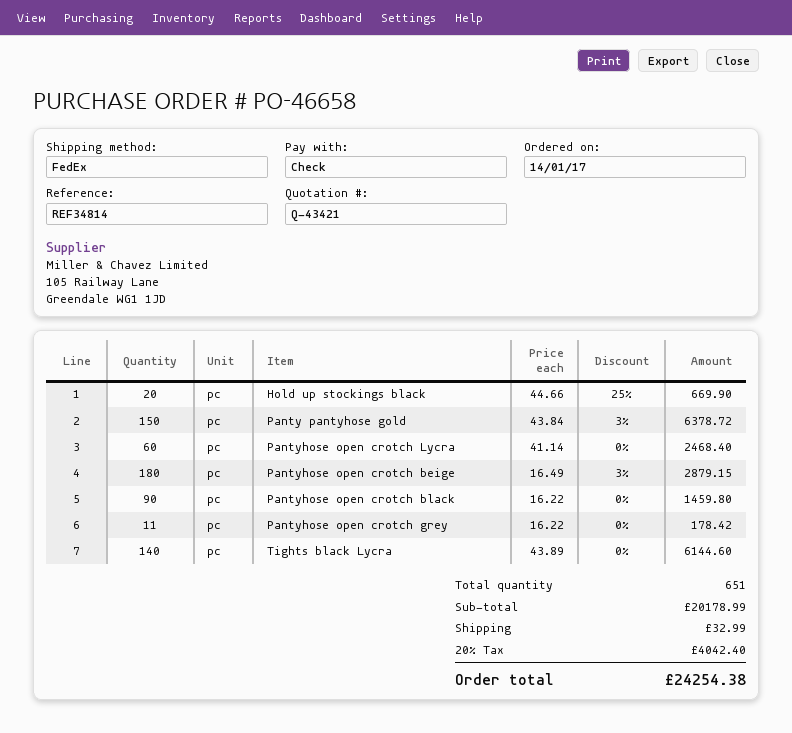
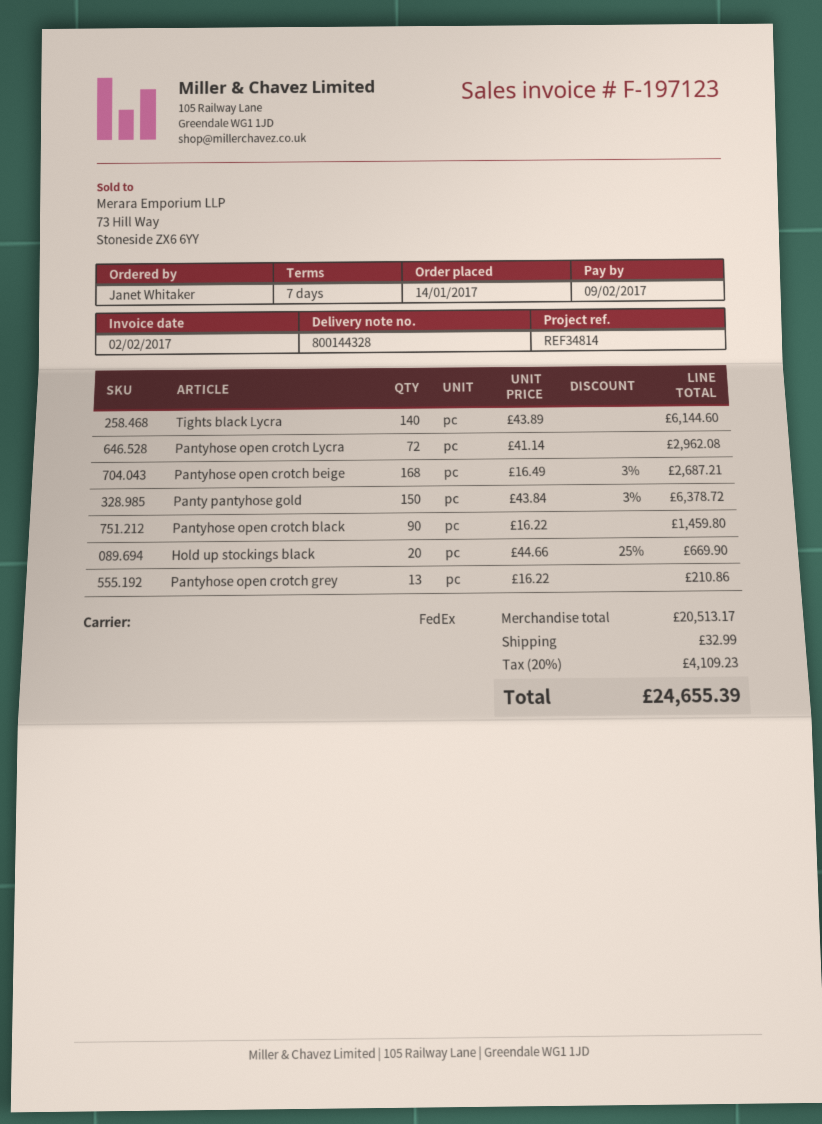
Pantyhose open crotch Lycra: 60 x 41.14 = 2468.40 -> 72 x 41.14 = 2962.08
Pantyhose open crotch beige: 180 x 16.49 - 3% = 2879.15 -> 168 x 16.49 - 3% = 2687.21
Pantyhose open crotch grey: 11 x 16.22 = 178.42 -> 13 x 16.22 = 210.86
subtotal: 20178.99 -> 20513.17
tax: 20% = 4042.40 -> 20% = 4109.23
total: 24254.38 -> 24655.39

